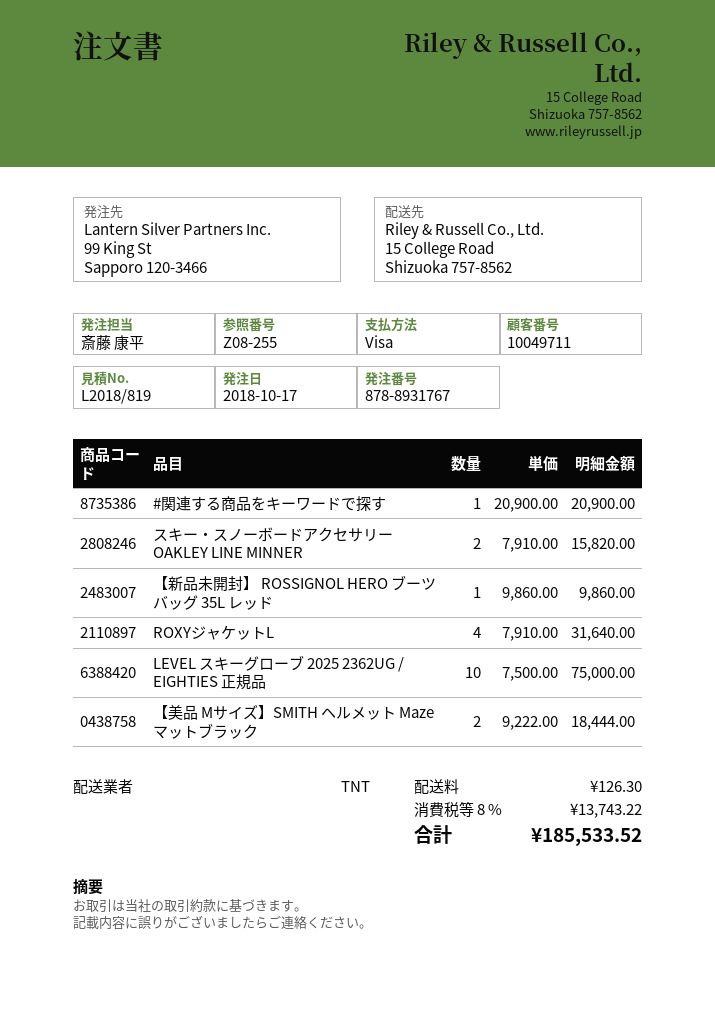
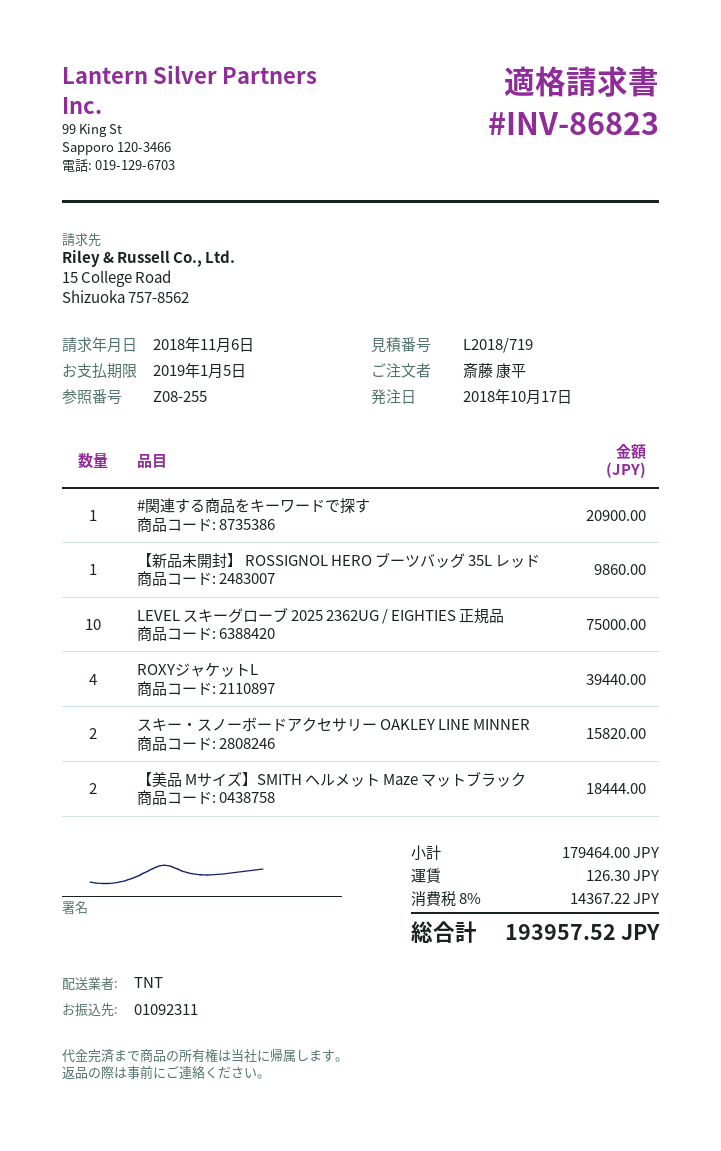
quote number: L2018/819 -> L2018/719
ROXYジャケットL: 4 for 31640.00 -> 4 for 39440.00
tax: 8% = 13743.22 -> 8% = 14367.22
total: 185533.52 -> 193957.52

